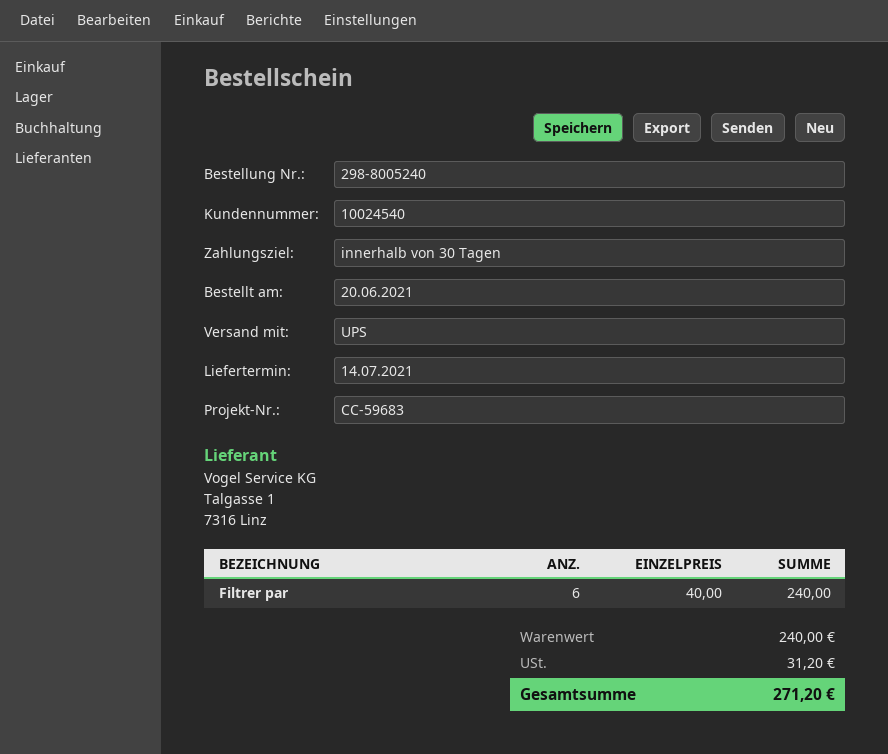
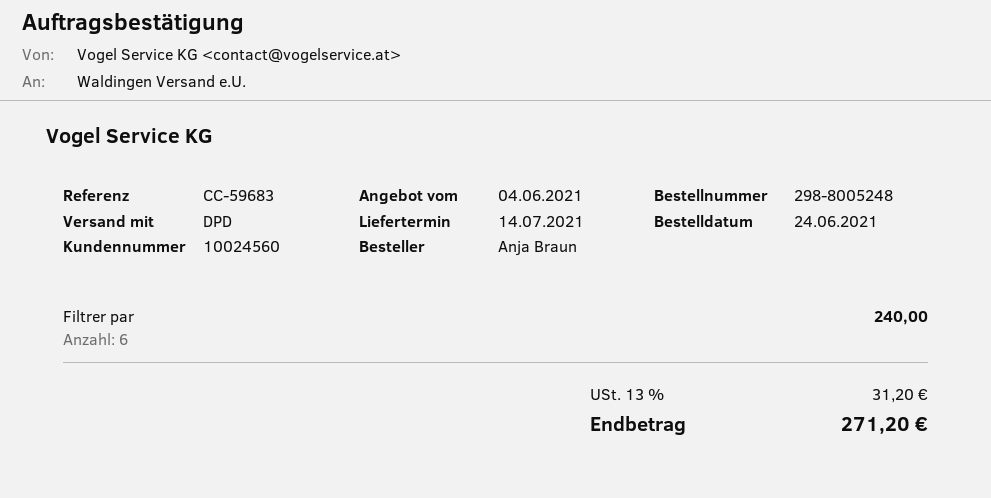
order number: 298-8005240 -> 298-8005248
order date: 2021-06-20 -> 2021-06-24
customer number: 10024540 -> 10024560
shipping method: UPS -> DPD

